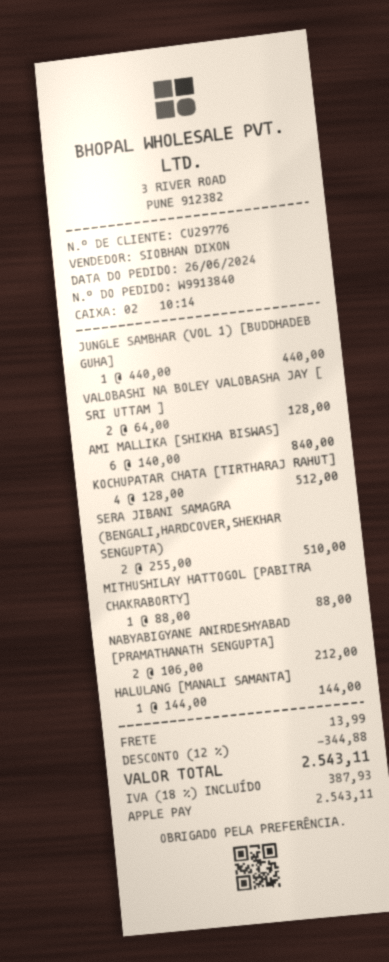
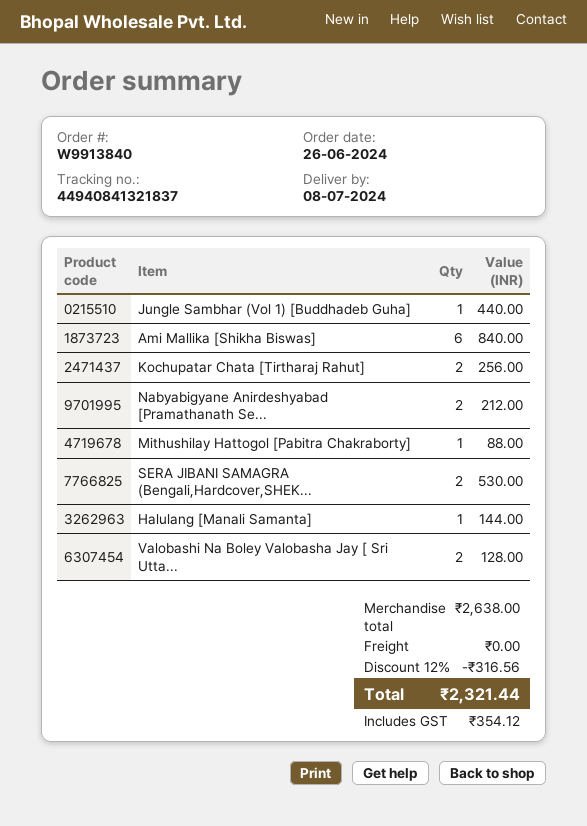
KOCHUPATAR CHATA [TIRTHARAJ RAHUT]: 4 for 512.00 -> 2 for 256.00
SERA JIBANI SAMAGRA (BENGALI,HARDCOVER,SHEKHAR SENGUPTA): 2 for 510.00 -> 2 for 530.00
discount: 12% = 344.88 -> 12% = 316.56
shipping: 13.99 -> 0.00
tax: 387.93 -> 354.12
total: 2543.11 -> 2321.44

